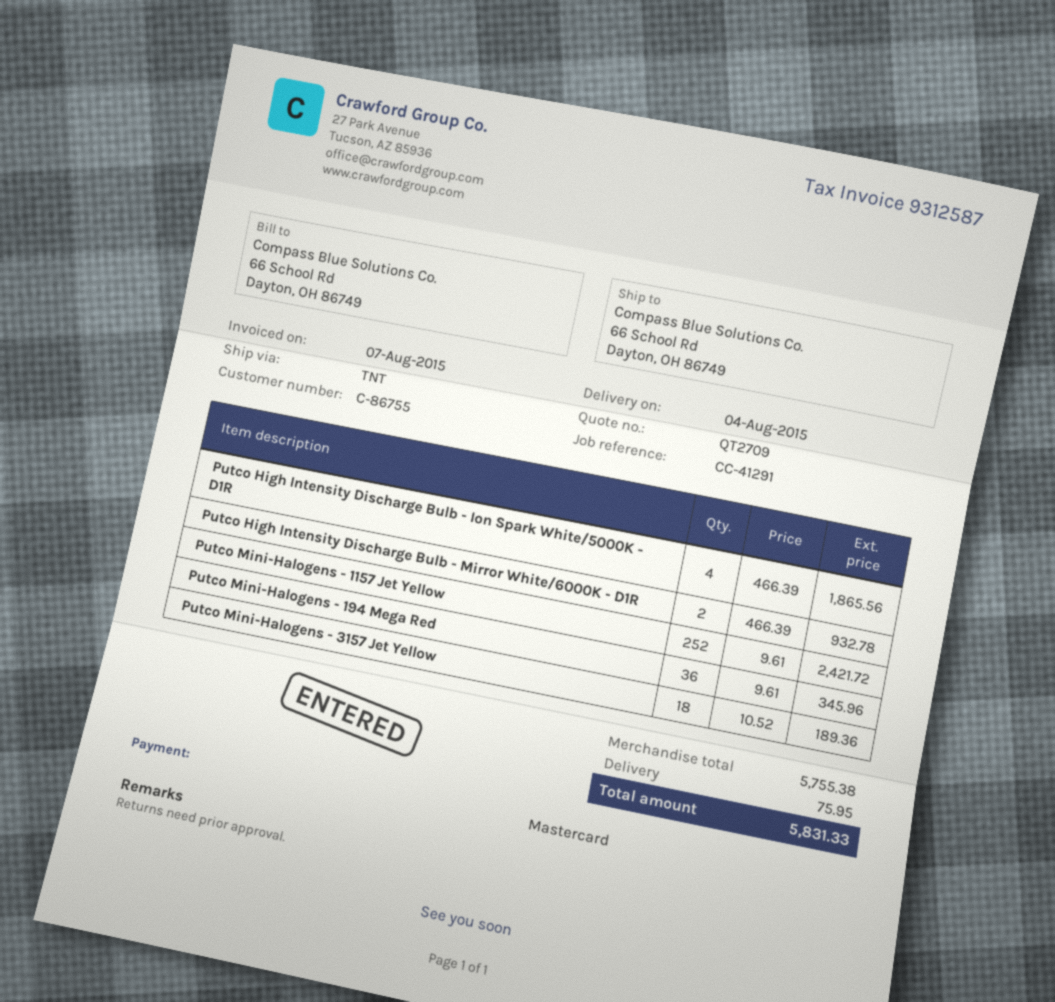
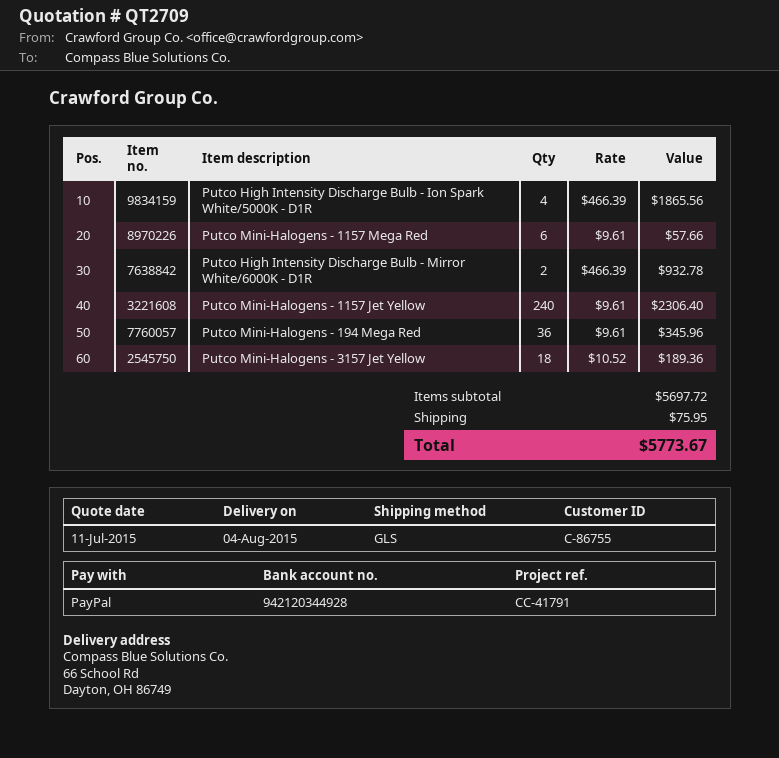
reference: CC-41291 -> CC-41791
payment method: Mastercard -> PayPal
shipping method: TNT -> GLS
Putco Mini-Halogens - 1157 Jet Yellow: 252 x 9.61 = 2421.72 -> 240 x 9.61 = 2306.40
Putco Mini-Halogens - 1157 Mega Red: none -> 6 x 9.61 = 57.66
subtotal: 5755.38 -> 5697.72
total: 5831.33 -> 5773.67

